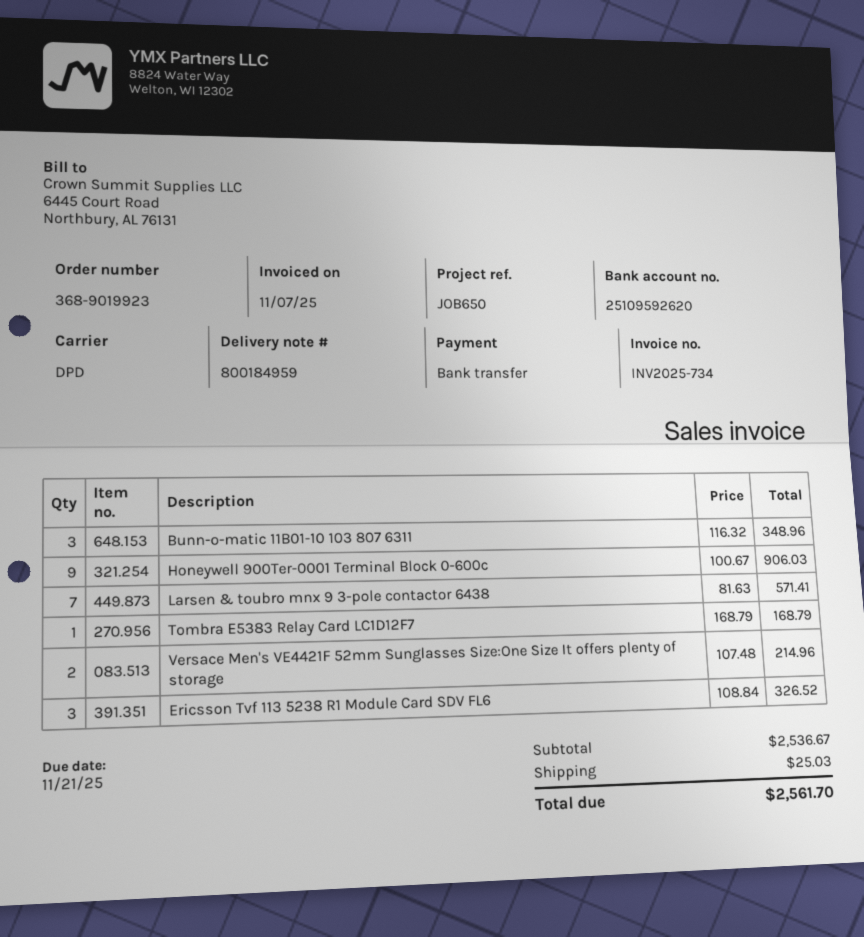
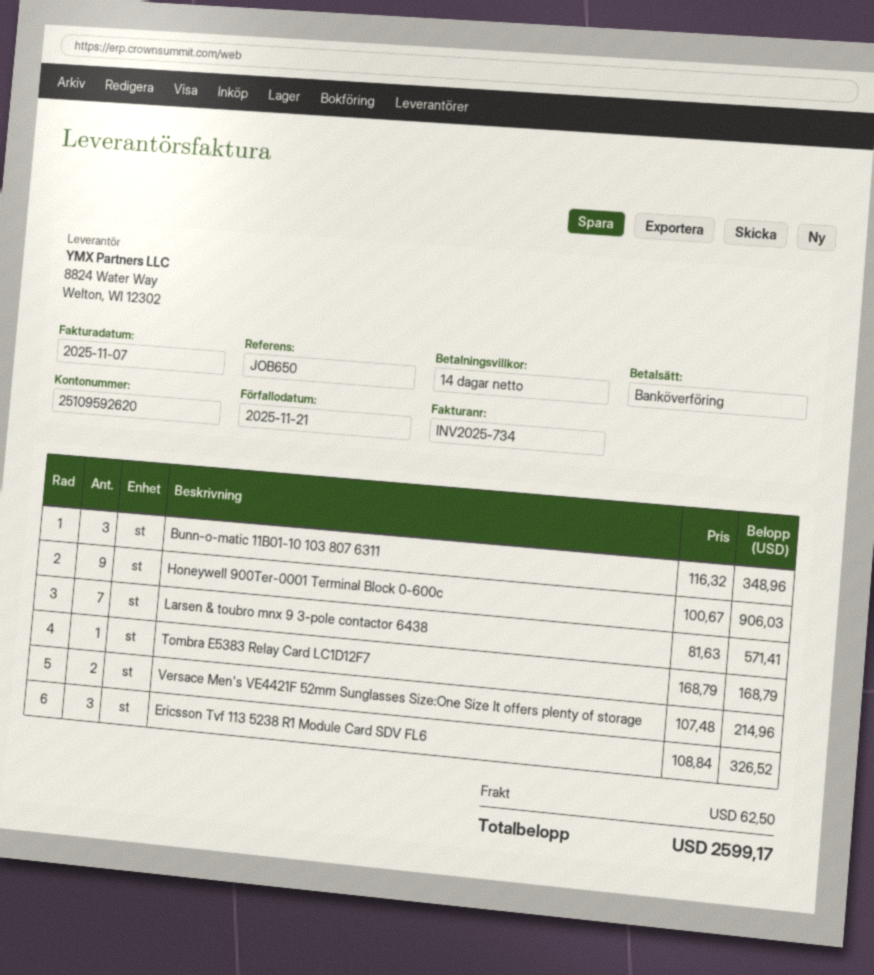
shipping: 25.03 -> 62.50
total: 2561.70 -> 2599.17

